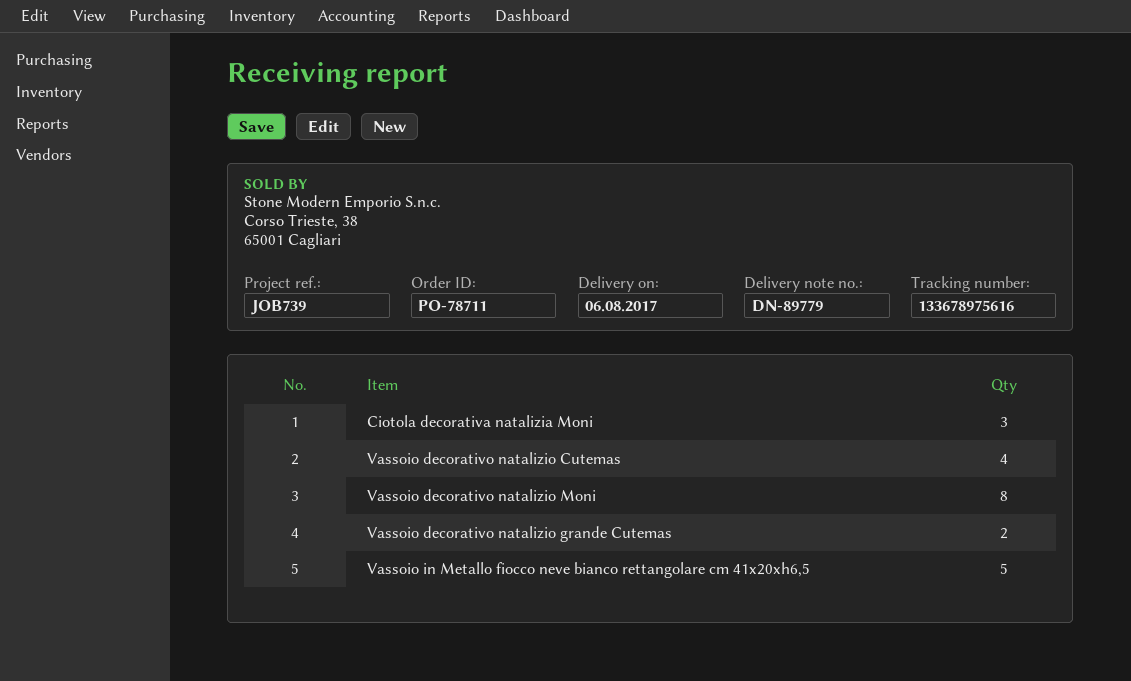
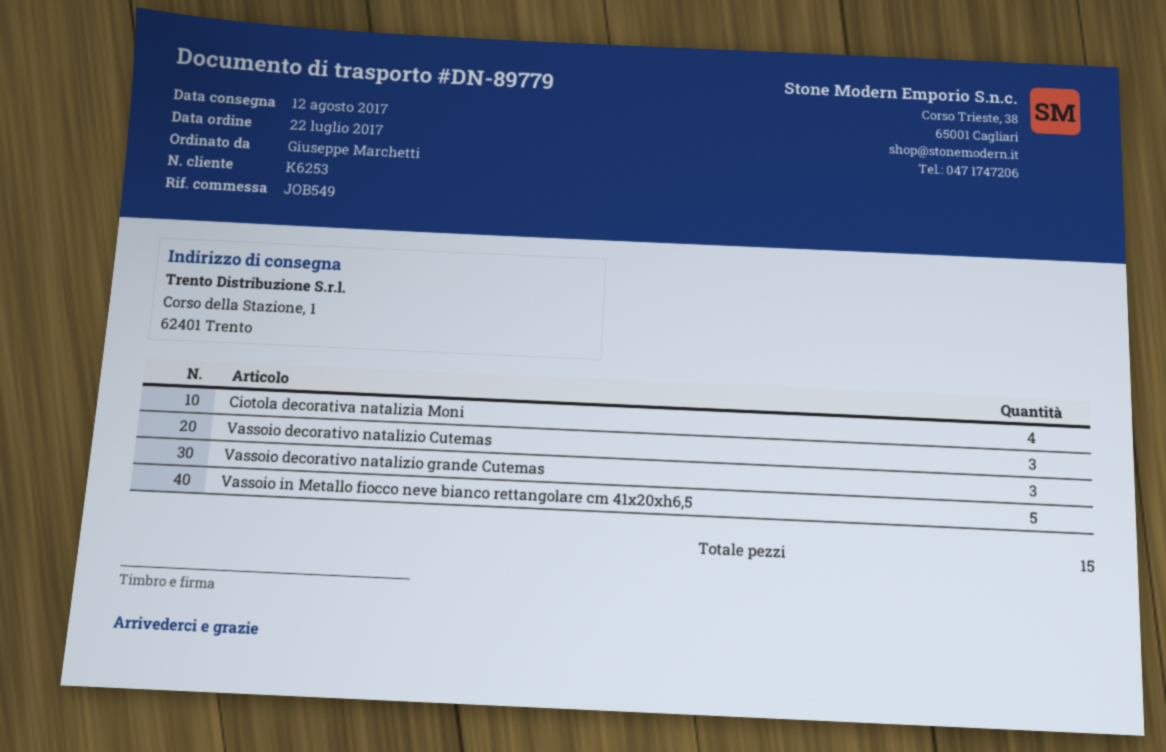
delivery date: 2017-08-06 -> 2017-08-12
reference: JOB739 -> JOB549
Ciotola decorativa natalizia Moni: 3 -> 4
Vassoio decorativo natalizio Cutemas: 4 -> 3
Vassoio decorativo natalizio Moni: 8 -> none
Vassoio decorativo natalizio grande Cutemas: 2 -> 3

